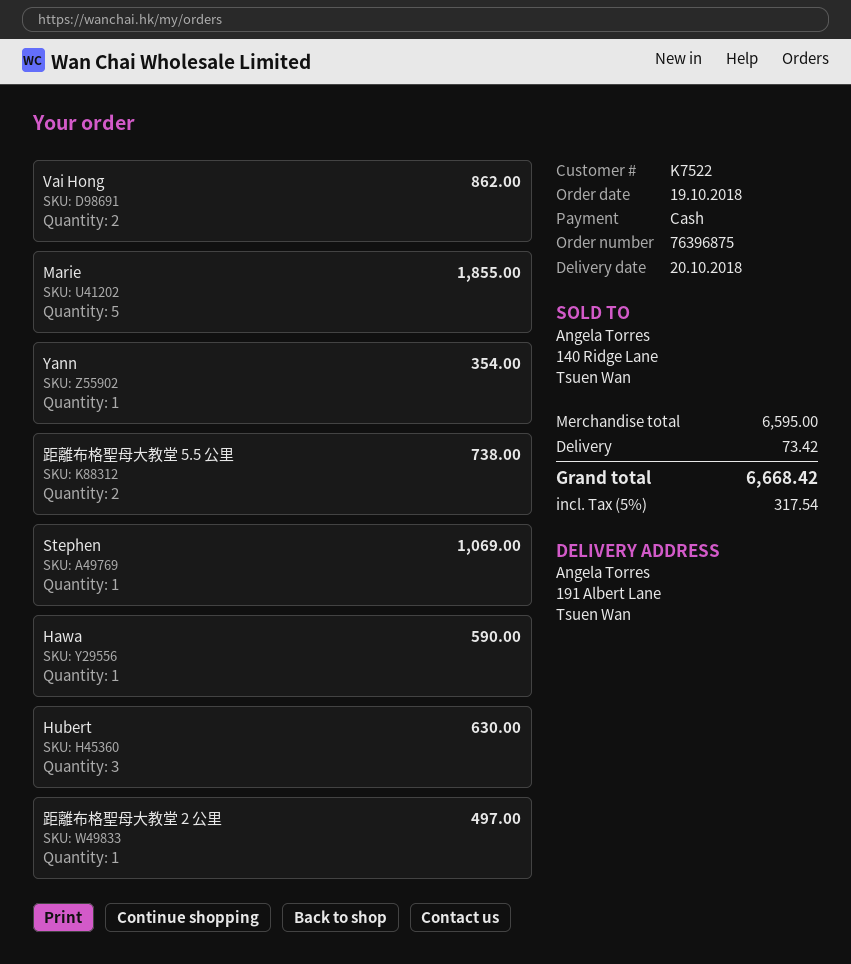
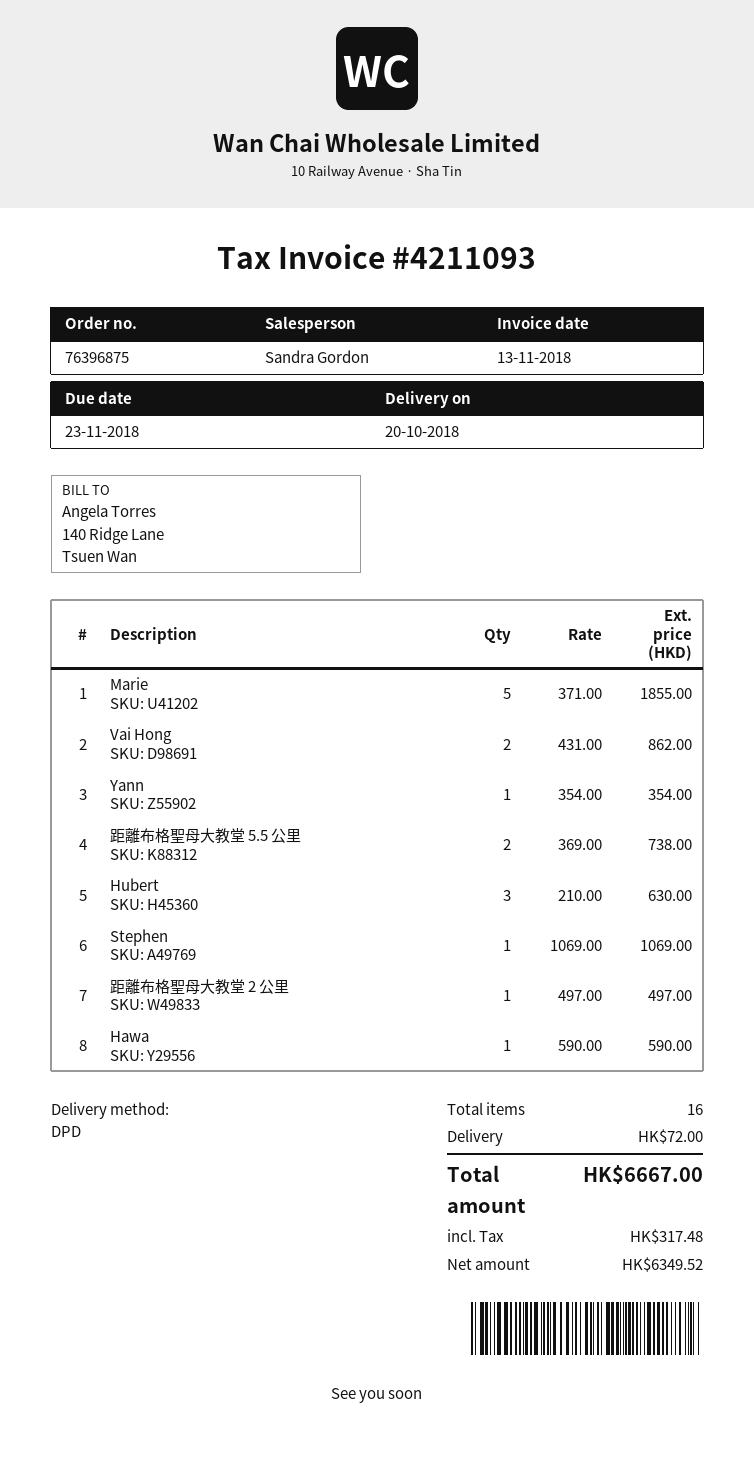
shipping: 73.42 -> 72.00
tax: 317.54 -> 317.48
total: 6668.42 -> 6667.00

